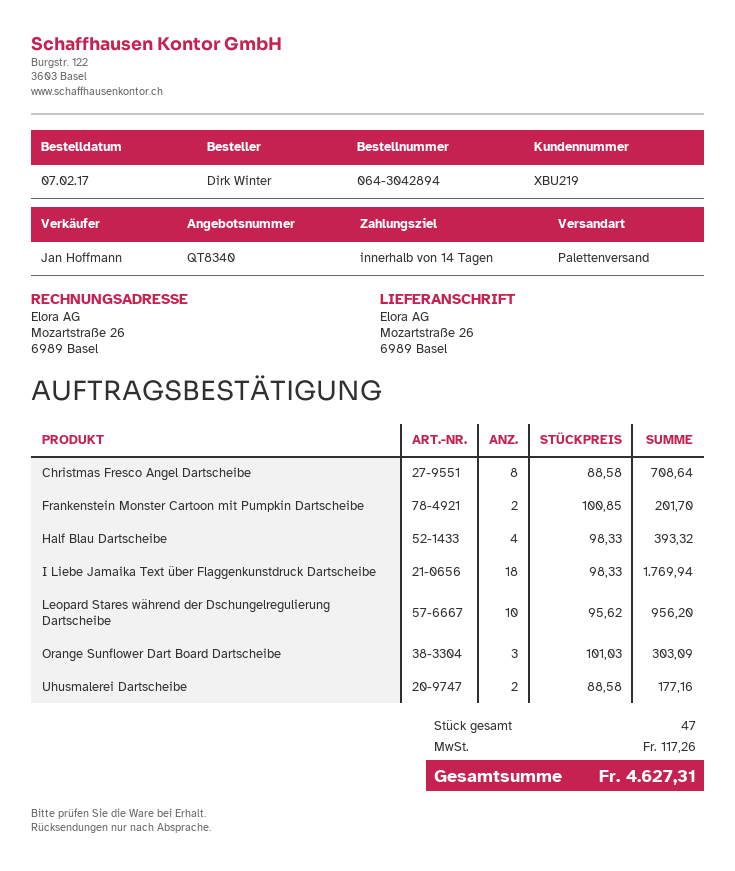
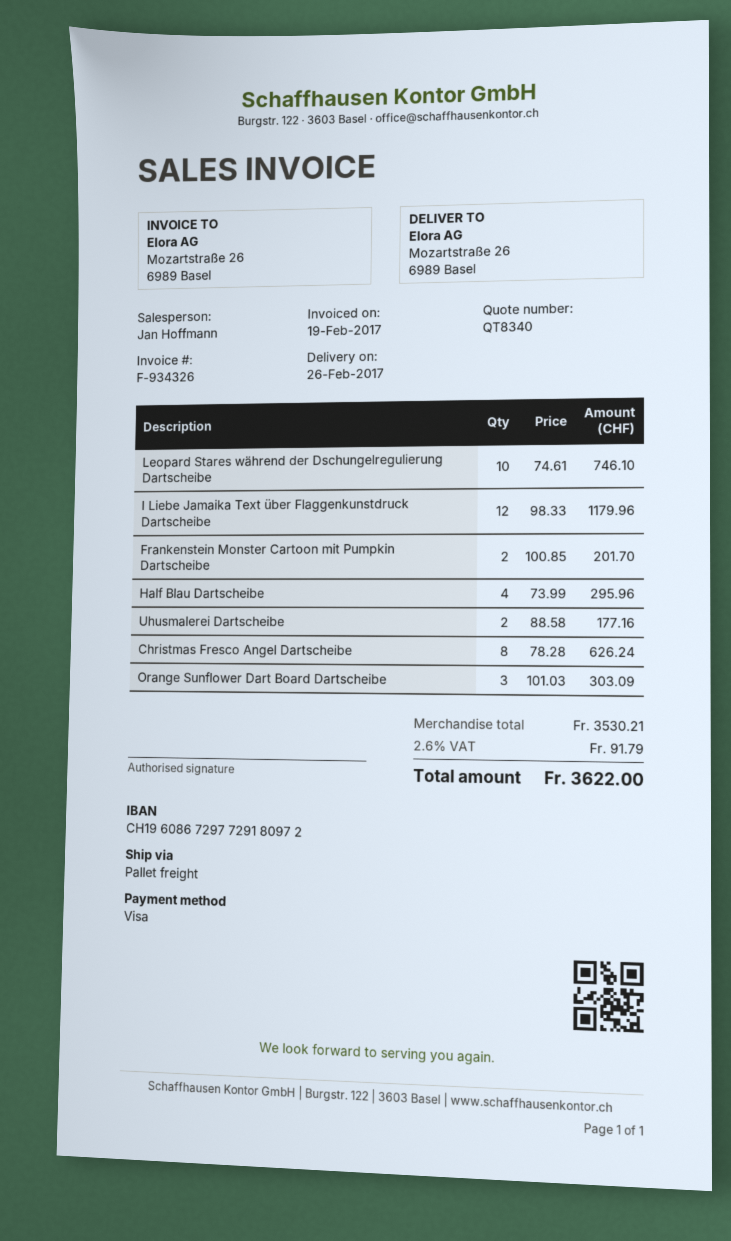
Christmas Fresco Angel Dartscheibe: 8 x 88.58 = 708.64 -> 8 x 78.28 = 626.24
Half Blau Dartscheibe: 4 x 98.33 = 393.32 -> 4 x 73.99 = 295.96
I Liebe Jamaika Text über Flaggenkunstdruck Dartscheibe: 18 x 98.33 = 1769.94 -> 12 x 98.33 = 1179.96
Leopard Stares während der Dschungelregulierung Dartscheibe: 10 x 95.62 = 956.20 -> 10 x 74.61 = 746.10
tax: 117.26 -> 91.79
total: 4627.31 -> 3622.00

